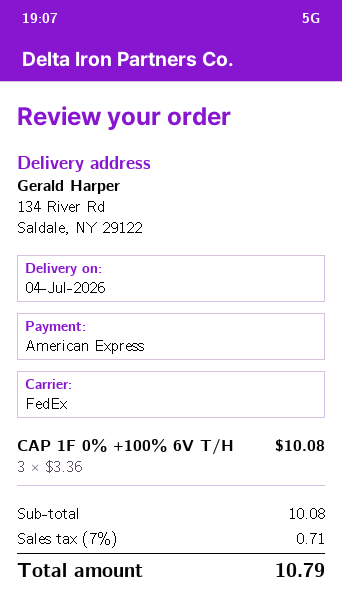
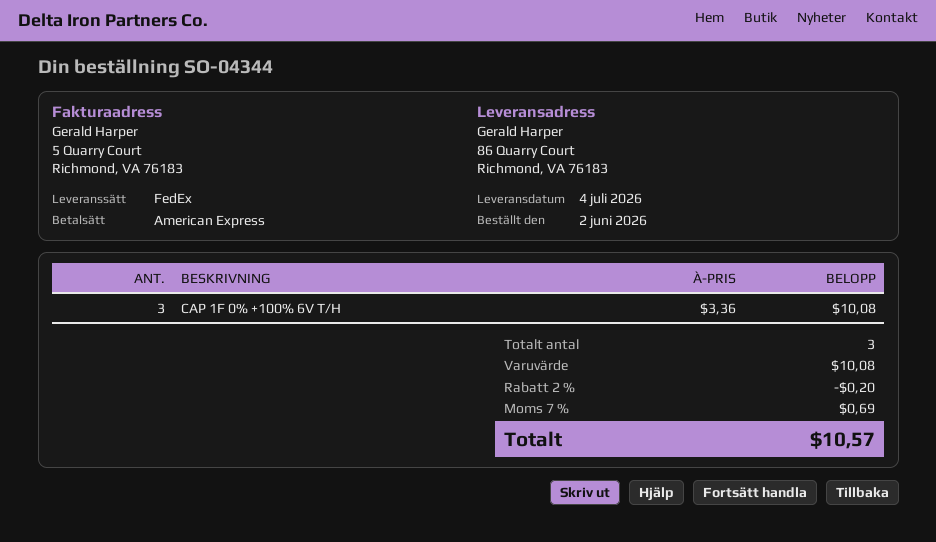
ship to: 134 River Rd, Saldale, NY 29122 -> 86 Quarry Court, Richmond, VA 76183
discount: none -> 2% = 0.20
tax: 7% = 0.71 -> 7% = 0.69
total: 10.79 -> 10.57

